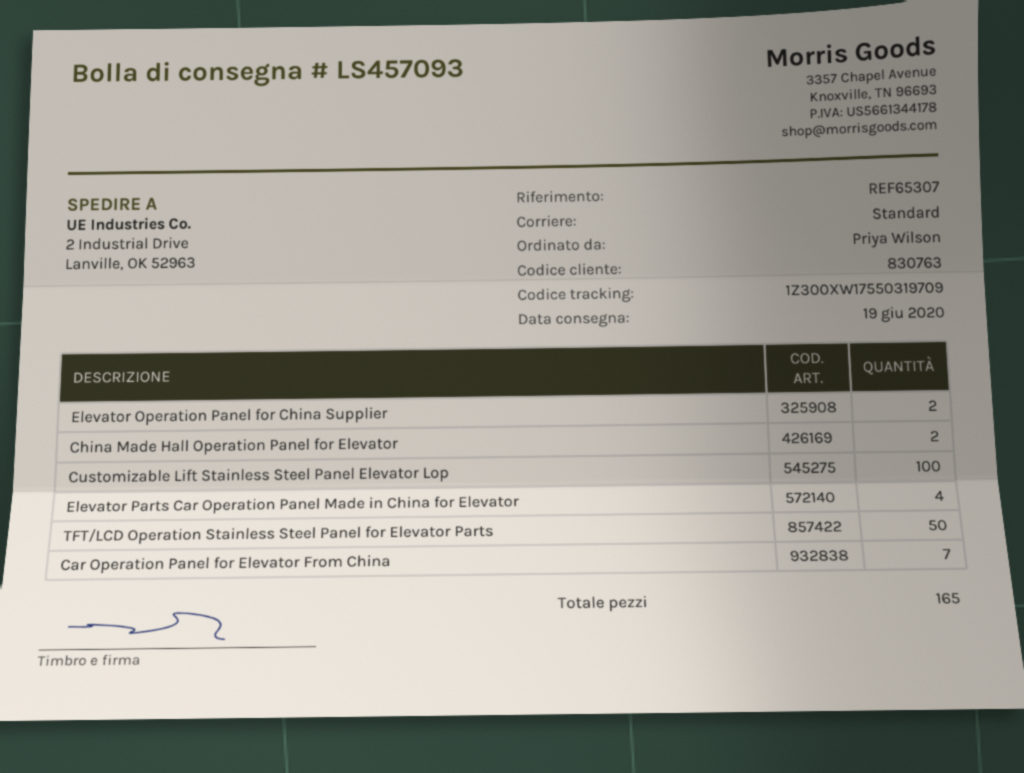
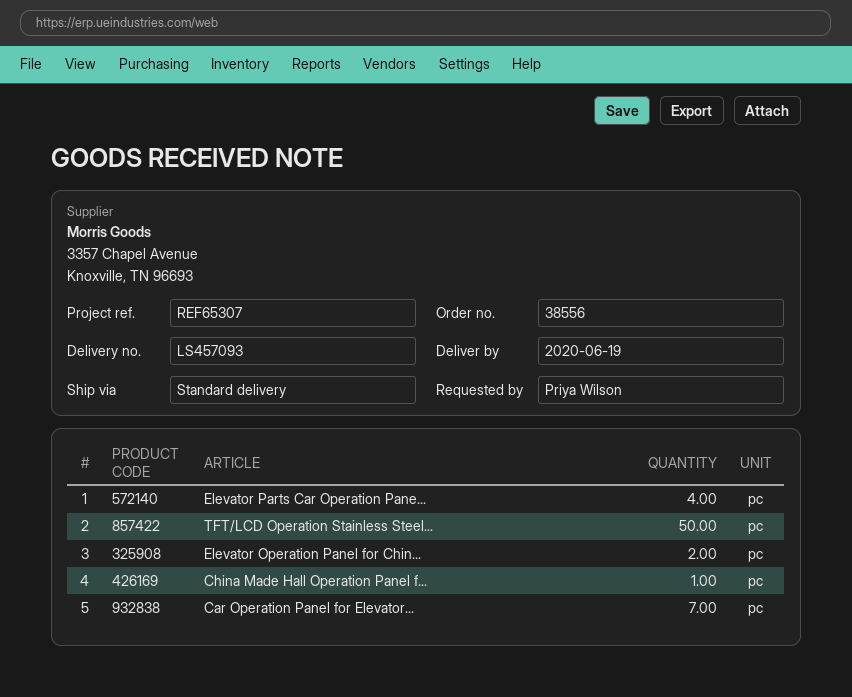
China Made Hall Operation Panel for Elevator: 2 -> 1
Customizable Lift Stainless Steel Panel Elevator Lop: 100 -> none

